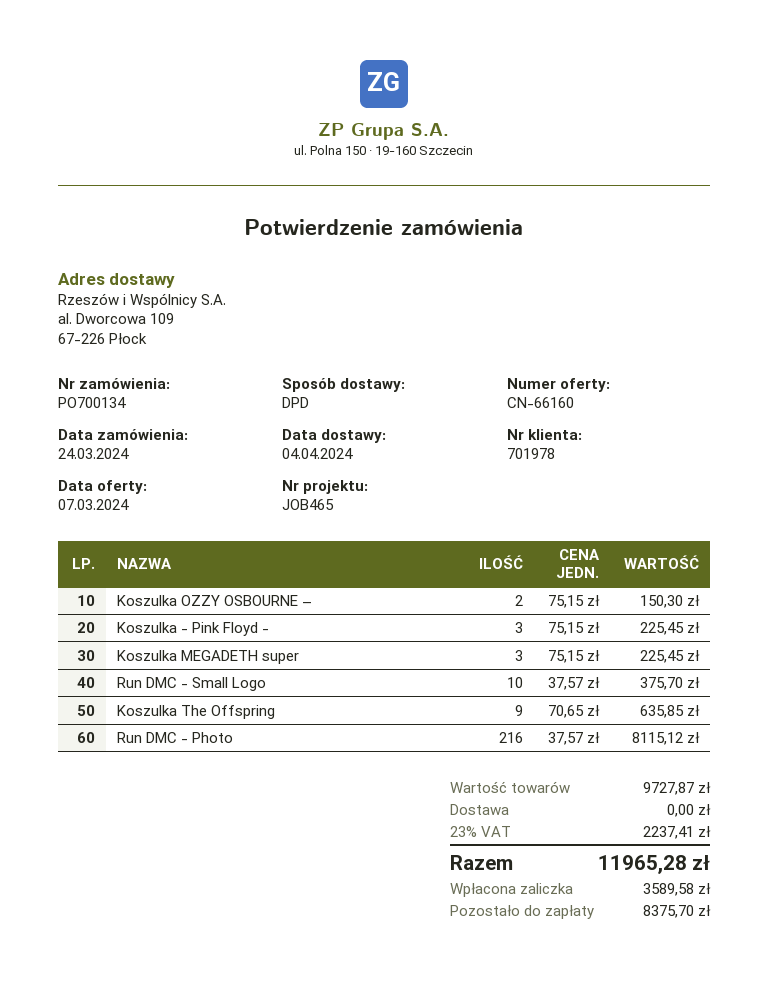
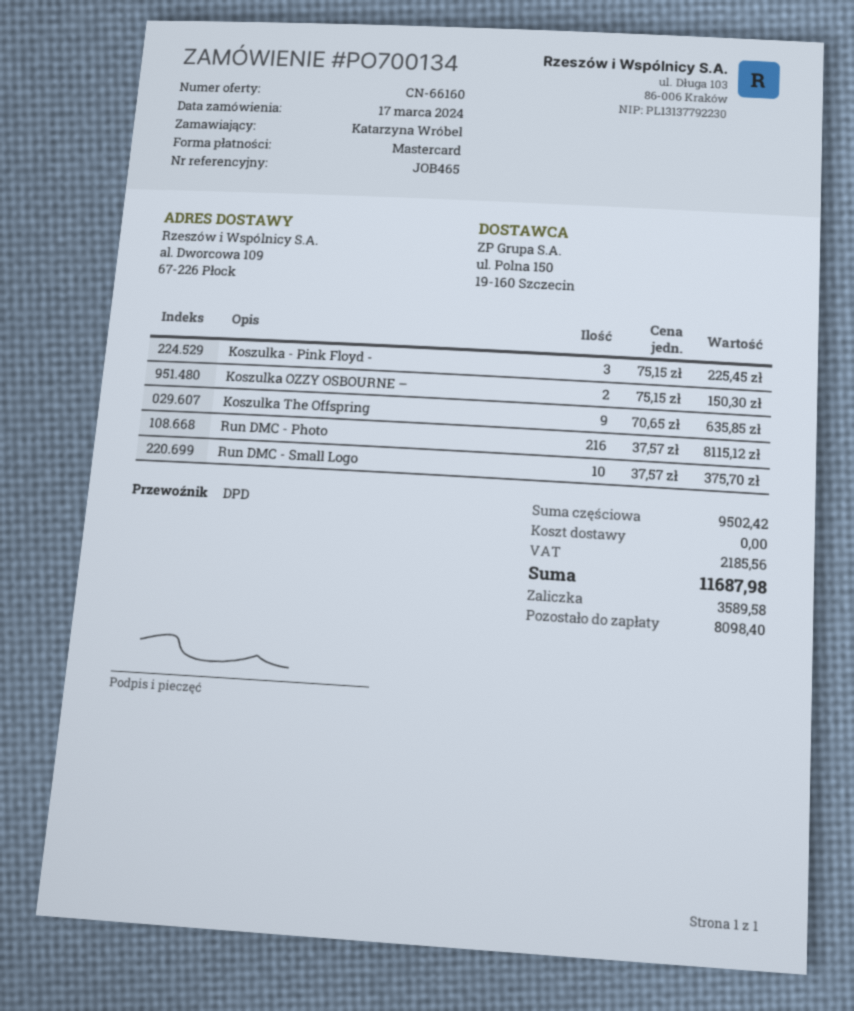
order date: 2024-03-24 -> 2024-03-17
Koszulka MEGADETH super: 3 x 75.15 = 225.45 -> none
subtotal: 9727.87 -> 9502.42
tax: 2237.41 -> 2185.56
total: 11965.28 -> 11687.98
balance: 8375.70 -> 8098.40

